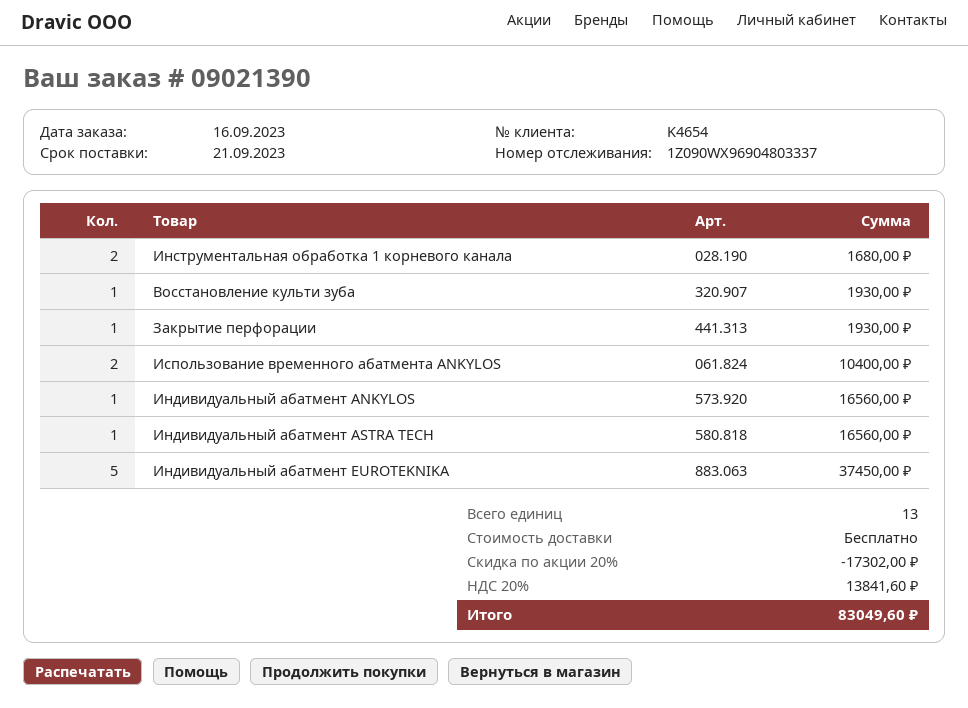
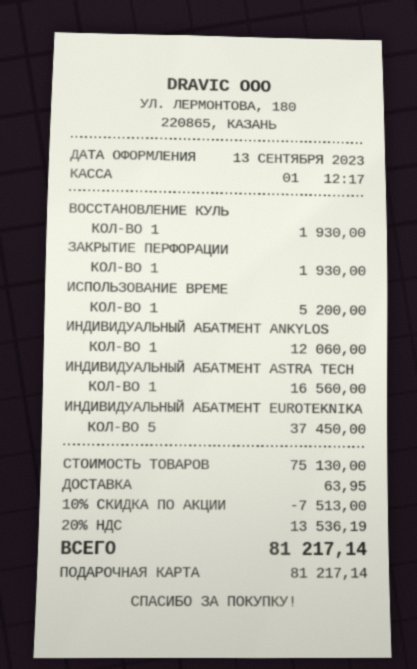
order date: 2023-09-16 -> 2023-09-13
Инструментальная обработка 1 корневого канала: 2 for 1680.00 -> none
Использование временного абатмента ANKYLOS: 2 for 10400.00 -> 1 for 5200.00
Индивидуальный абатмент ANKYLOS: 1 for 16560.00 -> 1 for 12060.00
discount: 20% = 17302.00 -> 10% = 7513.00
shipping: 0.00 -> 63.95
tax: 20% = 13841.60 -> 20% = 13536.19
total: 83049.60 -> 81217.14

